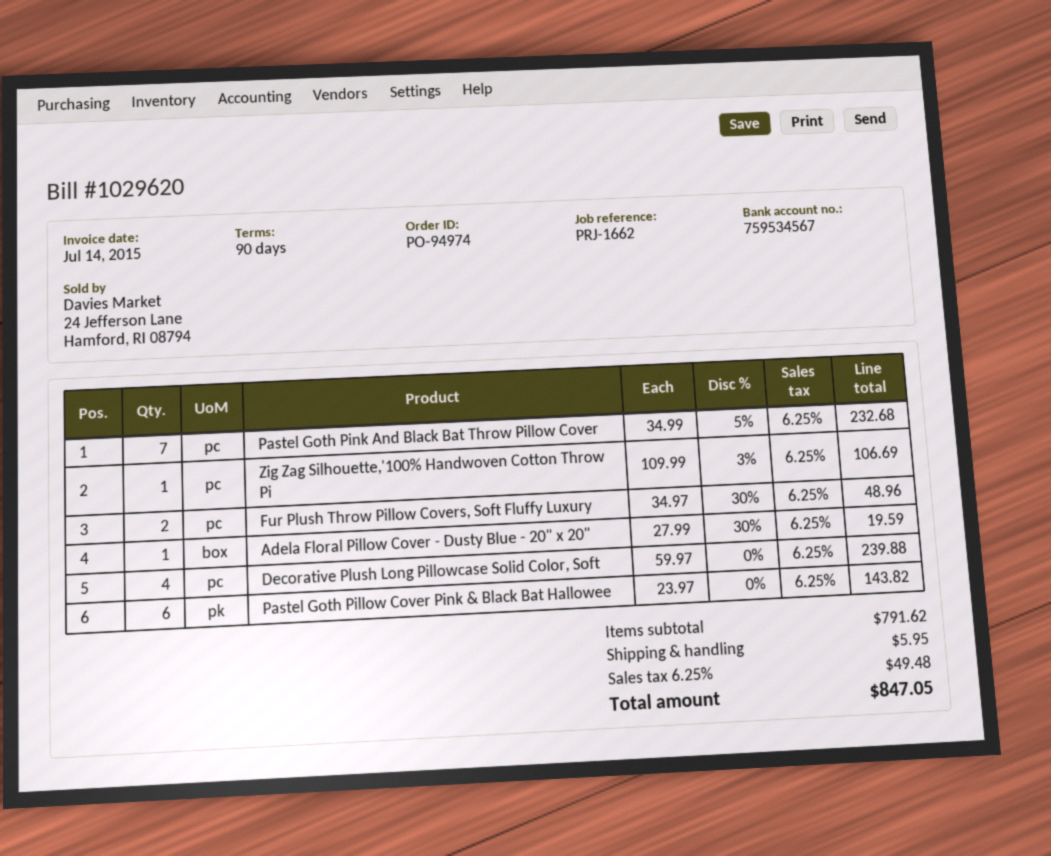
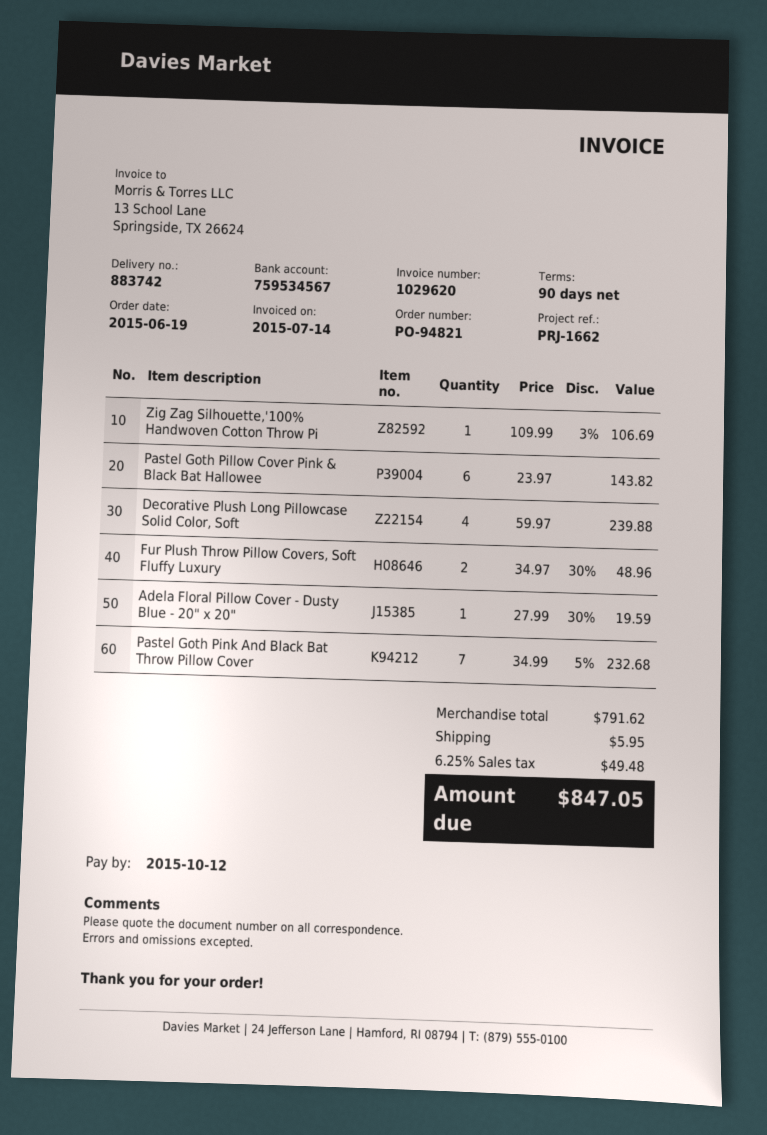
order number: PO-94974 -> PO-94821

